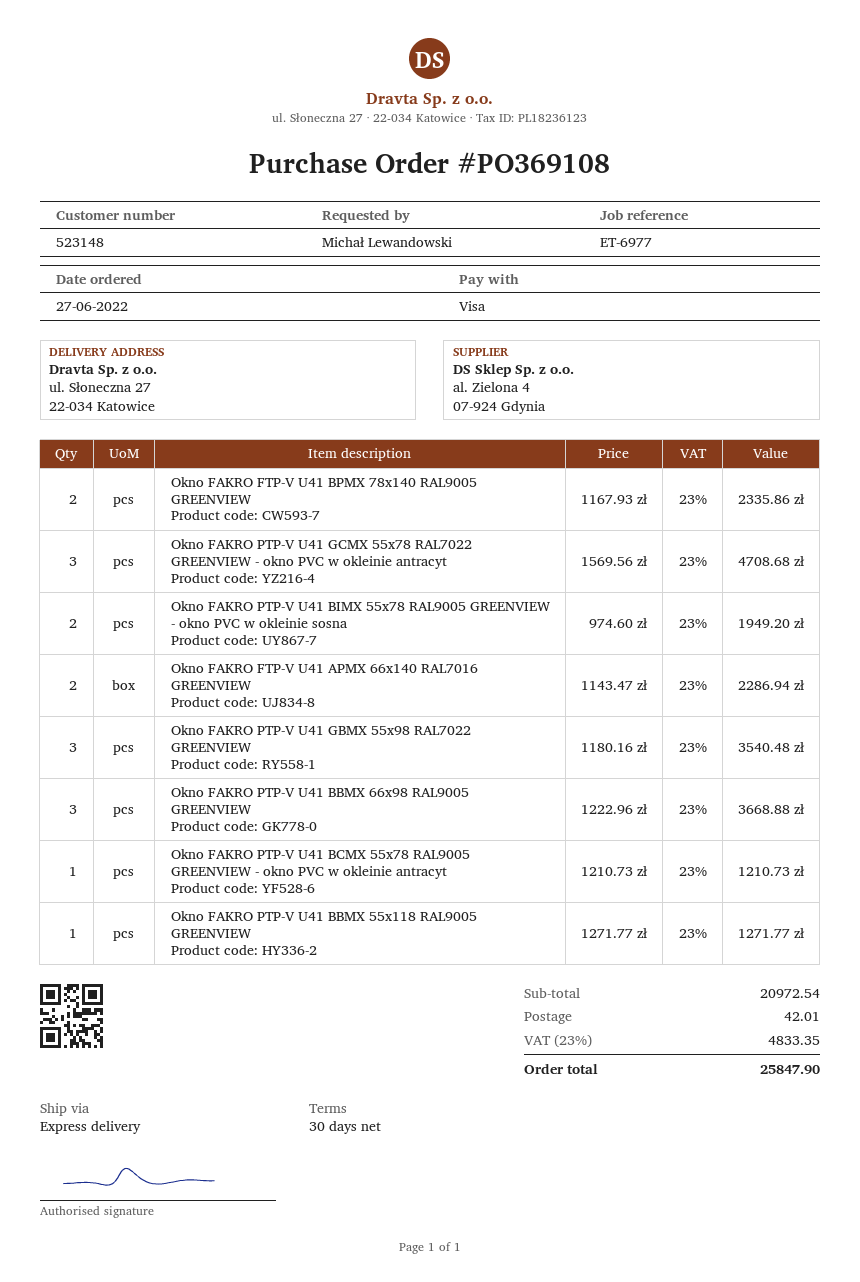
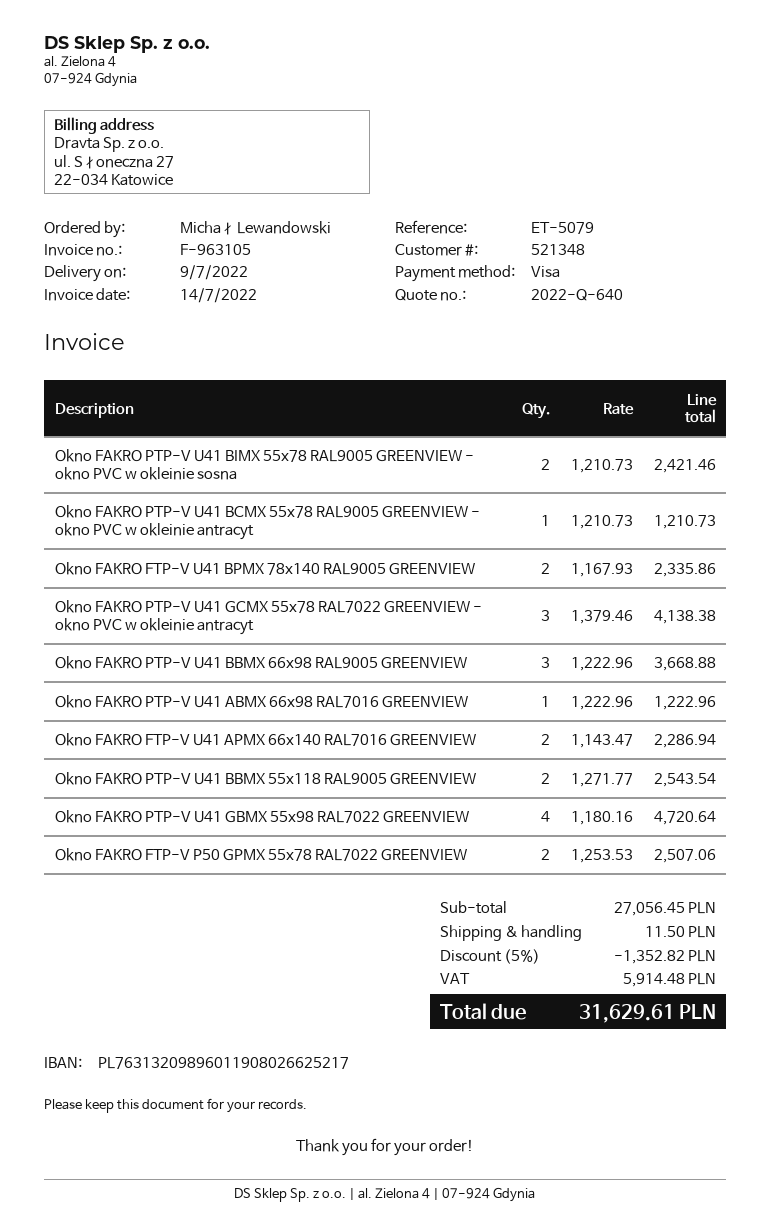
customer number: 523148 -> 521348
reference: ET-6977 -> ET-5079
Okno FAKRO PTP-V U41 GCMX 55x78 RAL7022 GREENVIEW - okno PVC w okleinie antracyt: 3 x 1569.56 = 4708.68 -> 3 x 1379.46 = 4138.38
Okno FAKRO PTP-V U41 BIMX 55x78 RAL9005 GREENVIEW - okno PVC w okleinie sosna: 2 x 974.60 = 1949.20 -> 2 x 1210.73 = 2421.46
Okno FAKRO PTP-V U41 GBMX 55x98 RAL7022 GREENVIEW: 3 x 1180.16 = 3540.48 -> 4 x 1180.16 = 4720.64
Okno FAKRO PTP-V U41 BBMX 55x118 RAL9005 GREENVIEW: 1 x 1271.77 = 1271.77 -> 2 x 1271.77 = 2543.54
Okno FAKRO PTP-V U41 ABMX 66x98 RAL7016 GREENVIEW: none -> 1 x 1222.96 = 1222.96
Okno FAKRO FTP-V P50 GPMX 55x78 RAL7022 GREENVIEW: none -> 2 x 1253.53 = 2507.06
subtotal: 20972.54 -> 27056.45
discount: none -> 5% = 1352.82
shipping: 42.01 -> 11.50
tax: 4833.35 -> 5914.48
total: 25847.90 -> 31629.61

